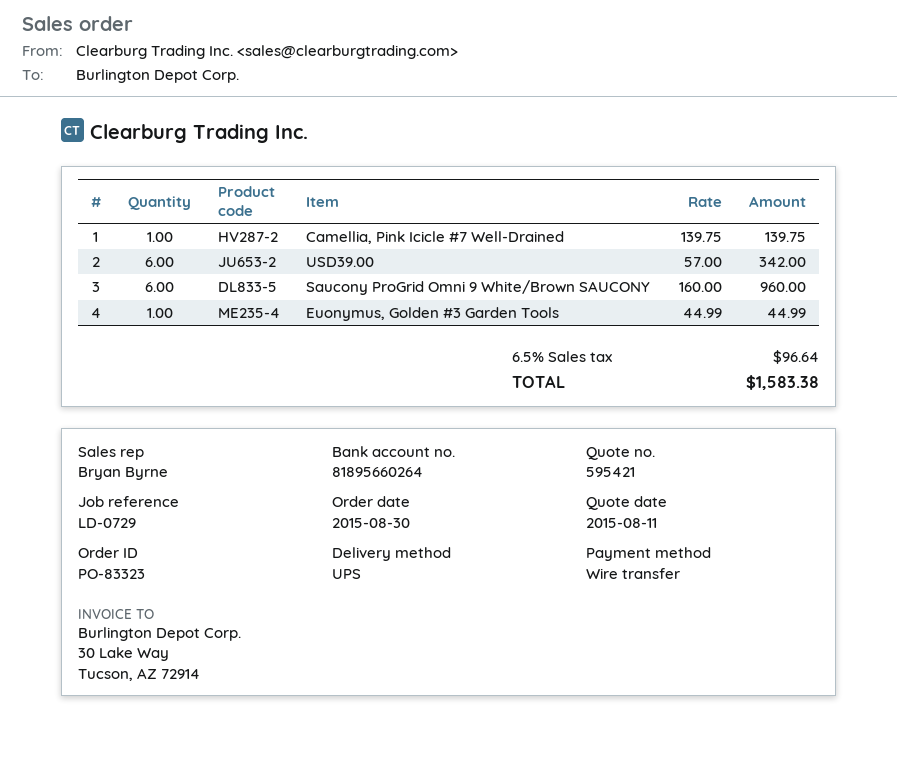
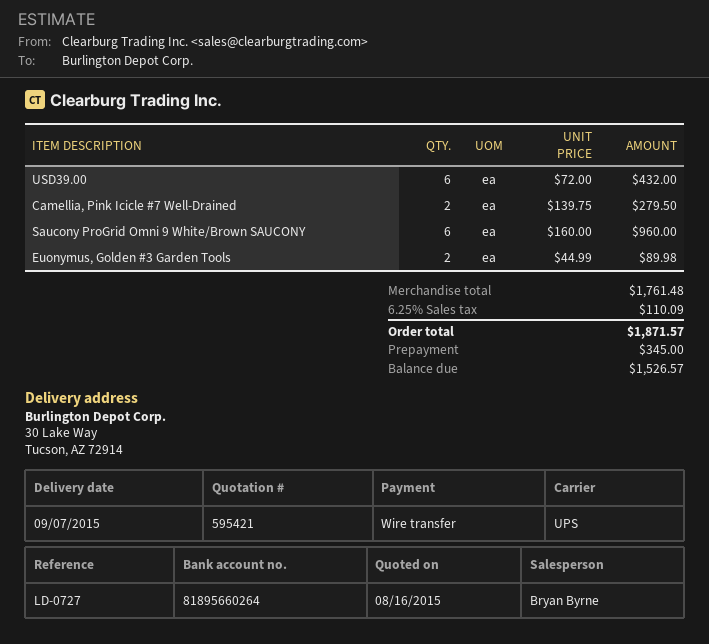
quote date: 2015-08-11 -> 2015-08-16
reference: LD-0729 -> LD-0727
Camellia, Pink Icicle #7 Well-Drained: 1 x 139.75 = 139.75 -> 2 x 139.75 = 279.50
USD39.00: 6 x 57.00 = 342.00 -> 6 x 72.00 = 432.00
Euonymus, Golden #3 Garden Tools: 1 x 44.99 = 44.99 -> 2 x 44.99 = 89.98
tax: 6.5% = 96.64 -> 6.25% = 110.09
total: 1583.38 -> 1871.57

